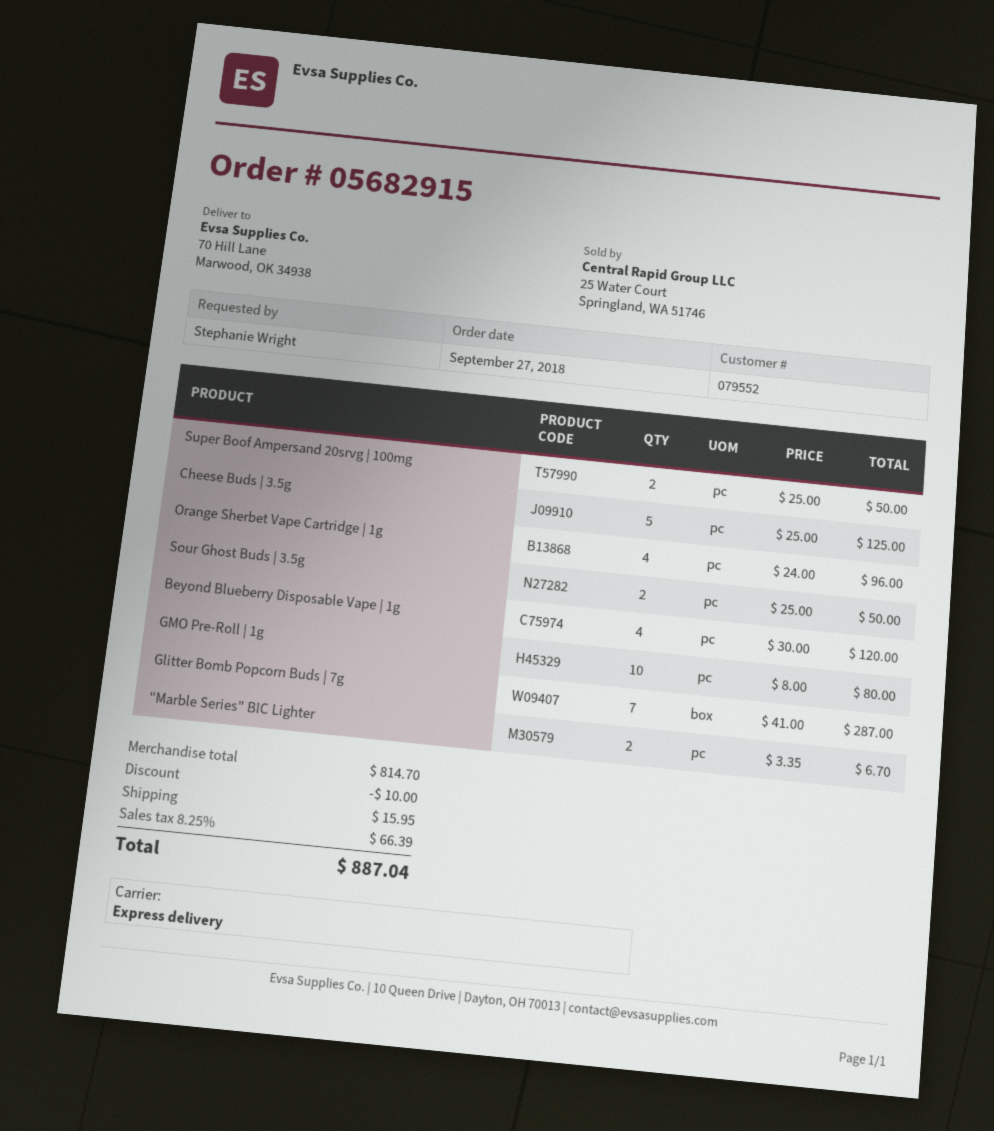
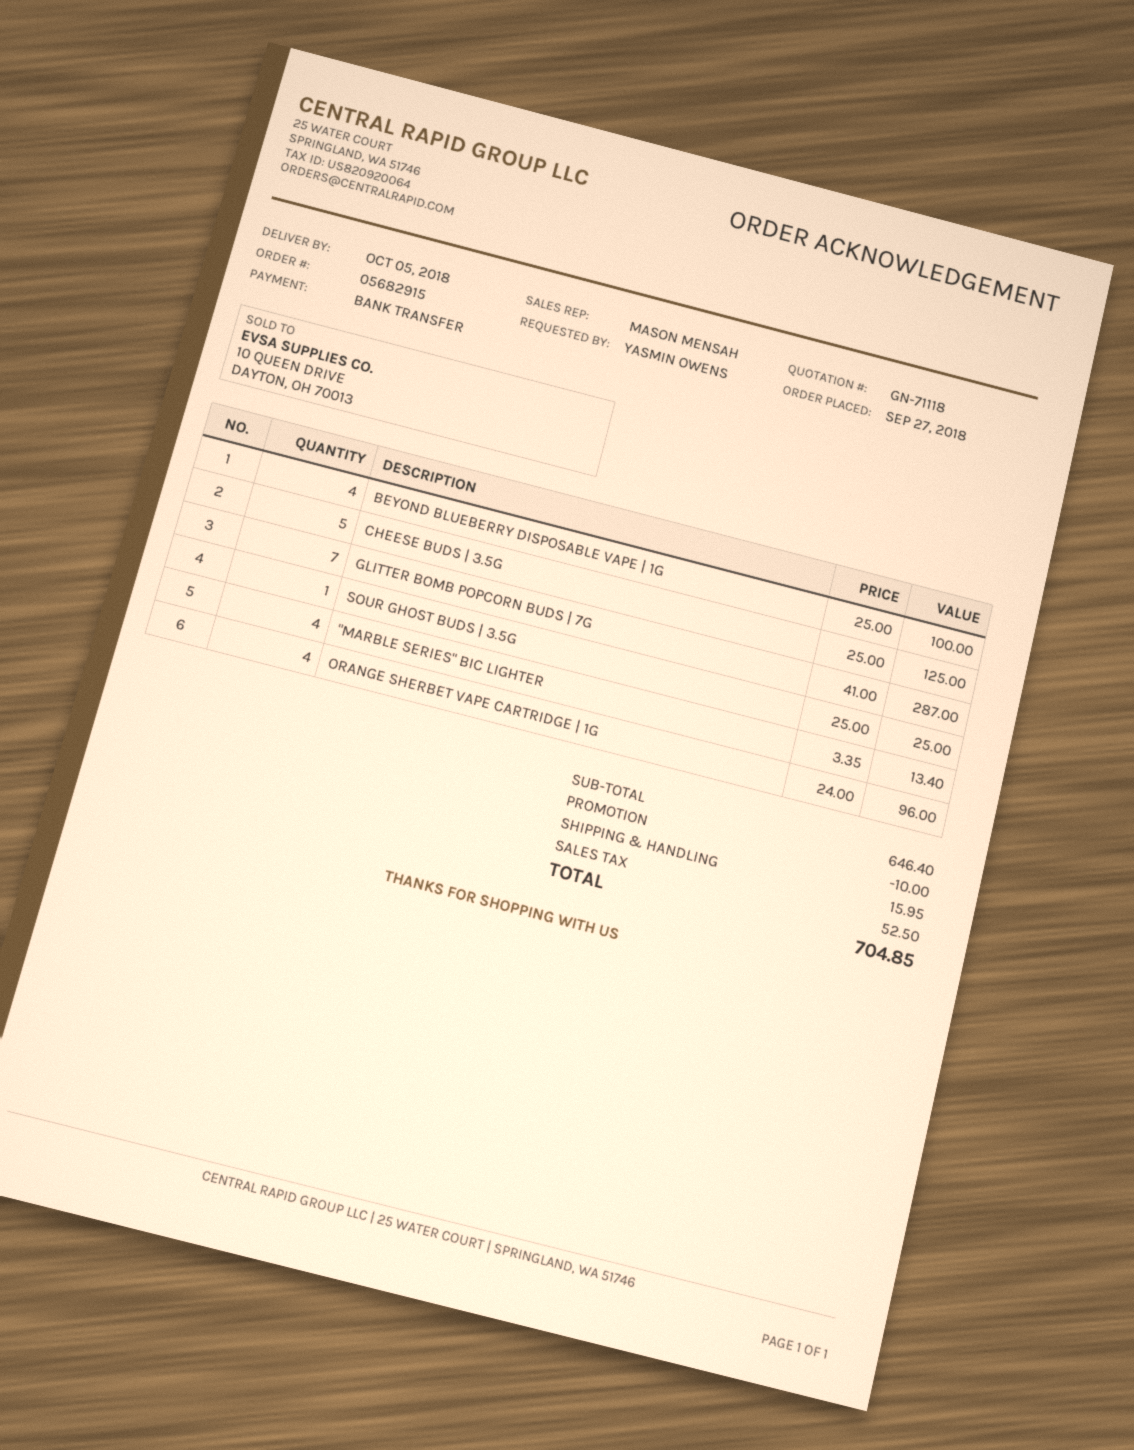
ordered by: Stephanie Wright -> YASMIN OWENS
Super Boof Ampersand 20srvg | 100mg: 2 x 25.00 = 50.00 -> none
Sour Ghost Buds | 3.5g: 2 x 25.00 = 50.00 -> 1 x 25.00 = 25.00
Beyond Blueberry Disposable Vape | 1g: 4 x 30.00 = 120.00 -> 4 x 25.00 = 100.00
GMO Pre-Roll | 1g: 10 x 8.00 = 80.00 -> none
"Marble Series" BIC Lighter: 2 x 3.35 = 6.70 -> 4 x 3.35 = 13.40
subtotal: 814.70 -> 646.40
tax: 66.39 -> 52.50
total: 887.04 -> 704.85

